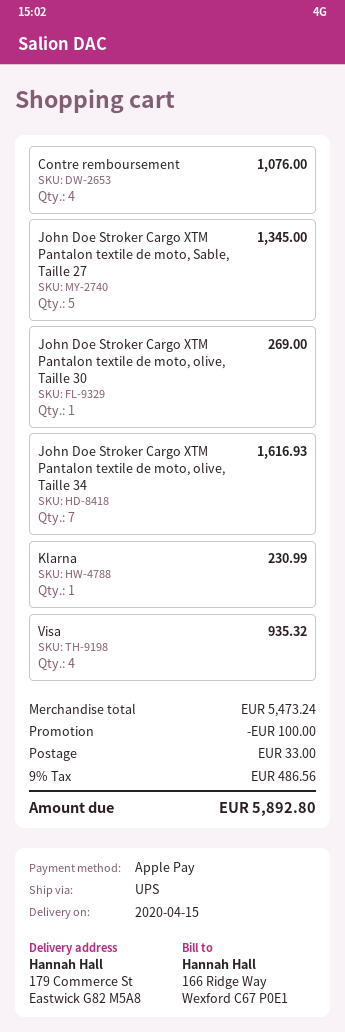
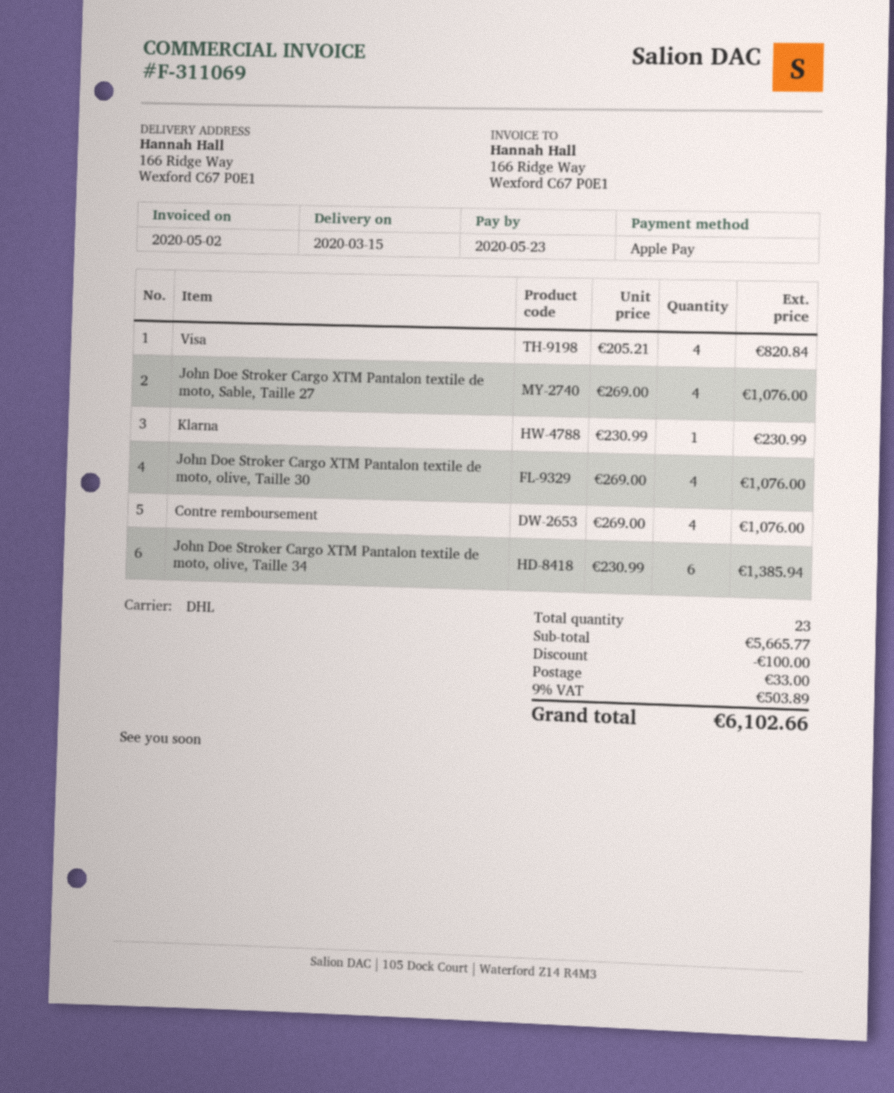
delivery date: 2020-04-15 -> 2020-03-15
shipping method: UPS -> DHL
ship to: 179 Commerce St, Eastwick G82 M5A8 -> 166 Ridge Way, Wexford C67 P0E1
John Doe Stroker Cargo XTM Pantalon textile de moto, Sable, Taille 27: 5 for 1345.00 -> 4 for 1076.00
John Doe Stroker Cargo XTM Pantalon textile de moto, olive, Taille 30: 1 for 269.00 -> 4 for 1076.00
John Doe Stroker Cargo XTM Pantalon textile de moto, olive, Taille 34: 7 for 1616.93 -> 6 for 1385.94
Visa: 4 for 935.32 -> 4 for 820.84
subtotal: 5473.24 -> 5665.77
tax: 9% = 486.56 -> 9% = 503.89
total: 5892.80 -> 6102.66

